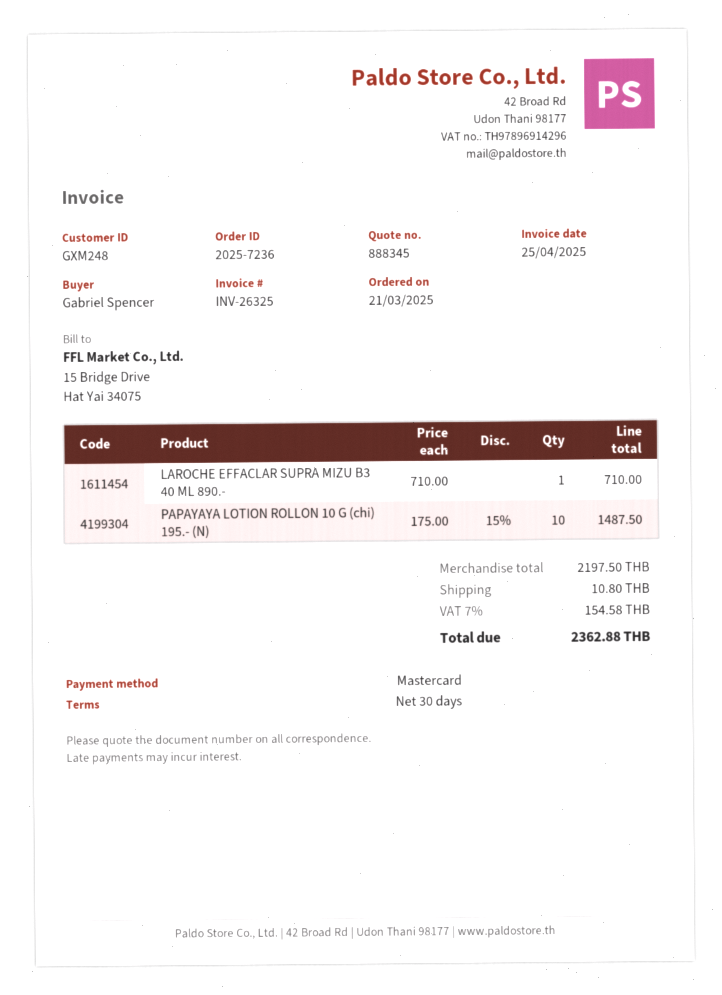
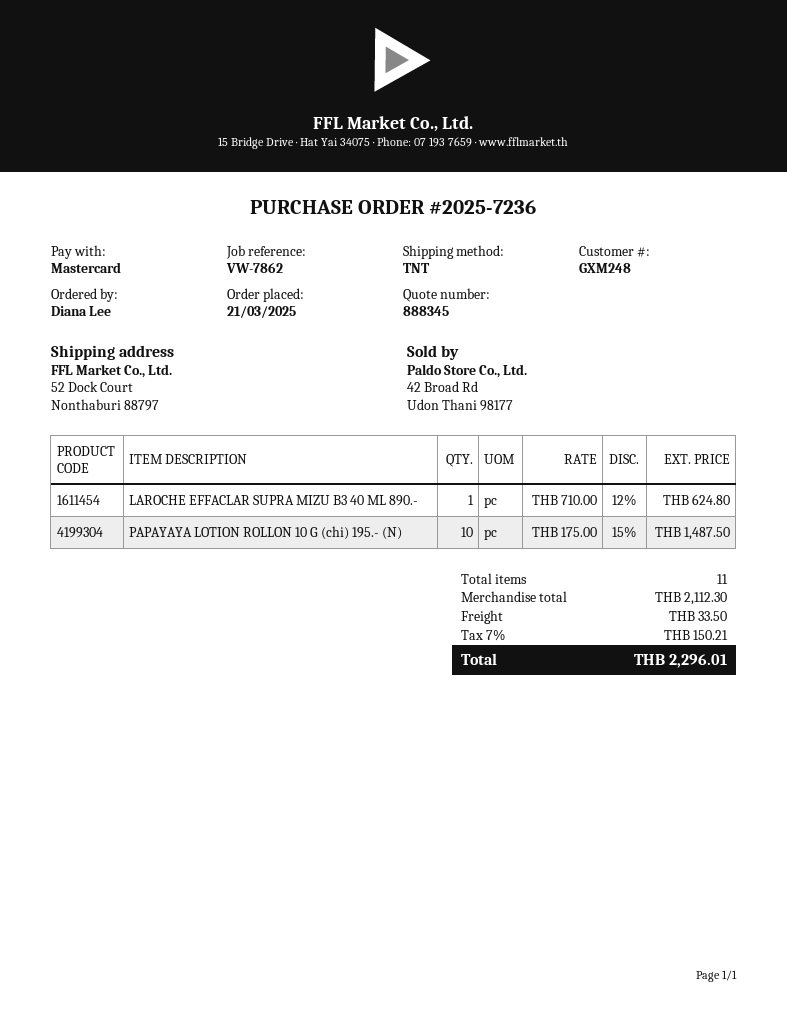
ordered by: Gabriel Spencer -> Diana Lee
LAROCHE EFFACLAR SUPRA MIZU B3 40 ML 890.-: 1 x 710.00 = 710.00 -> 1 x 710.00 - 12% = 624.80
subtotal: 2197.50 -> 2112.30
shipping: 10.80 -> 33.50
tax: 7% = 154.58 -> 7% = 150.21
total: 2362.88 -> 2296.01

